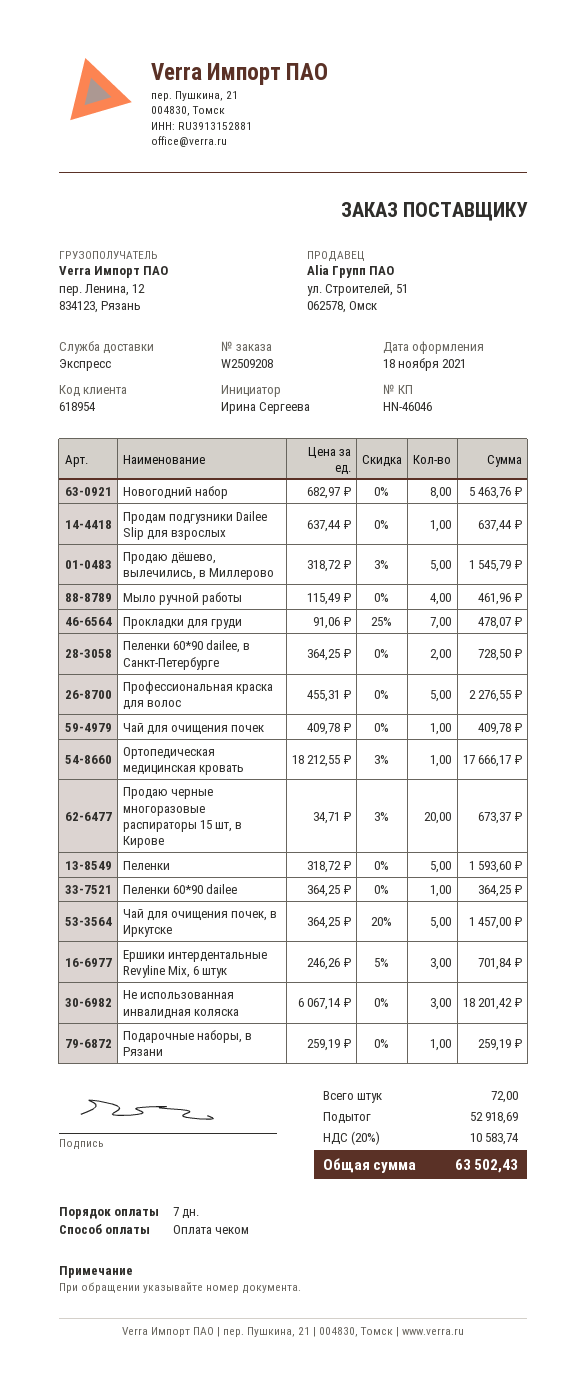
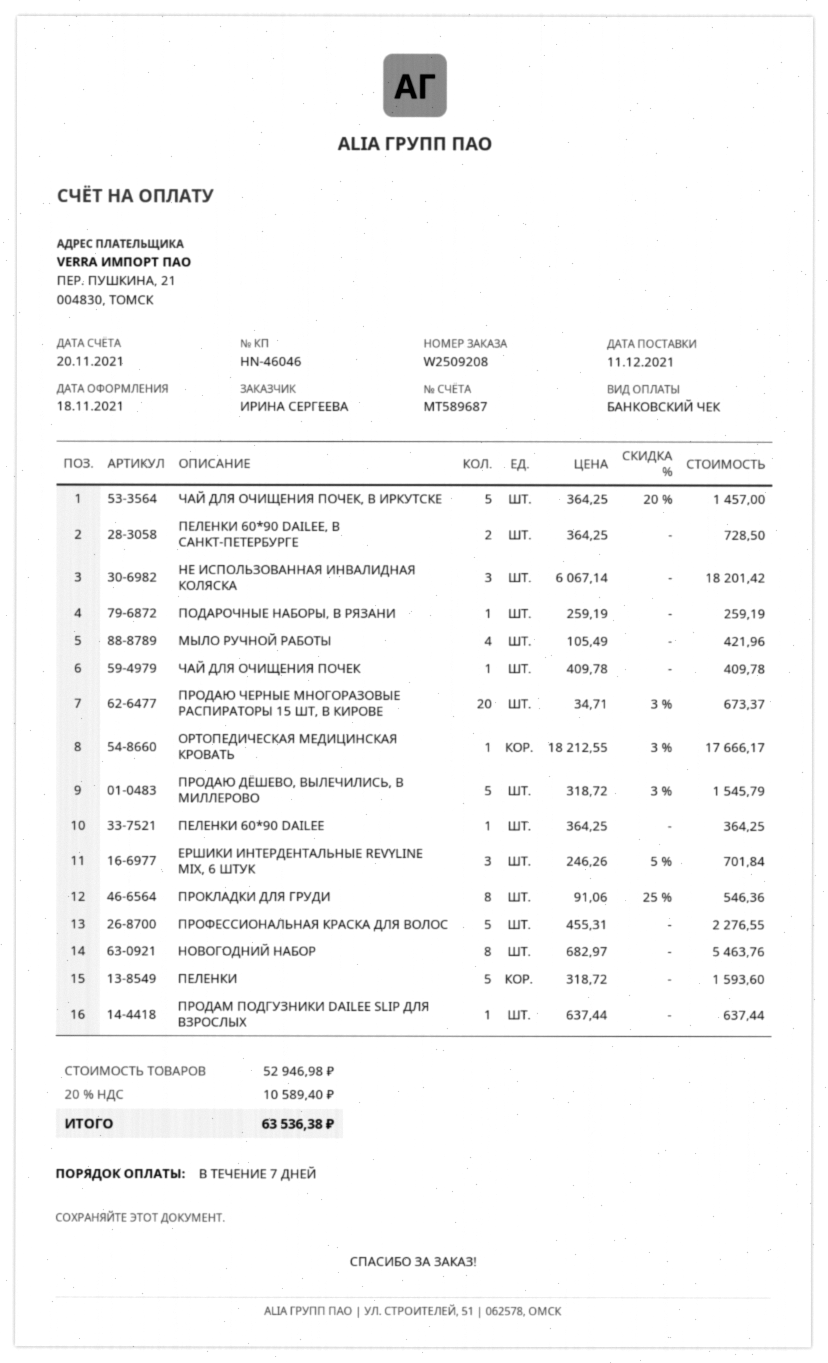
Мыло ручной работы: 4 x 115.49 = 461.96 -> 4 x 105.49 = 421.96
Прокладки для груди: 7 x 91.06 - 25% = 478.07 -> 8 x 91.06 - 25% = 546.36
subtotal: 52918.69 -> 52946.98
tax: 20% = 10583.74 -> 20% = 10589.40
total: 63502.43 -> 63536.38

